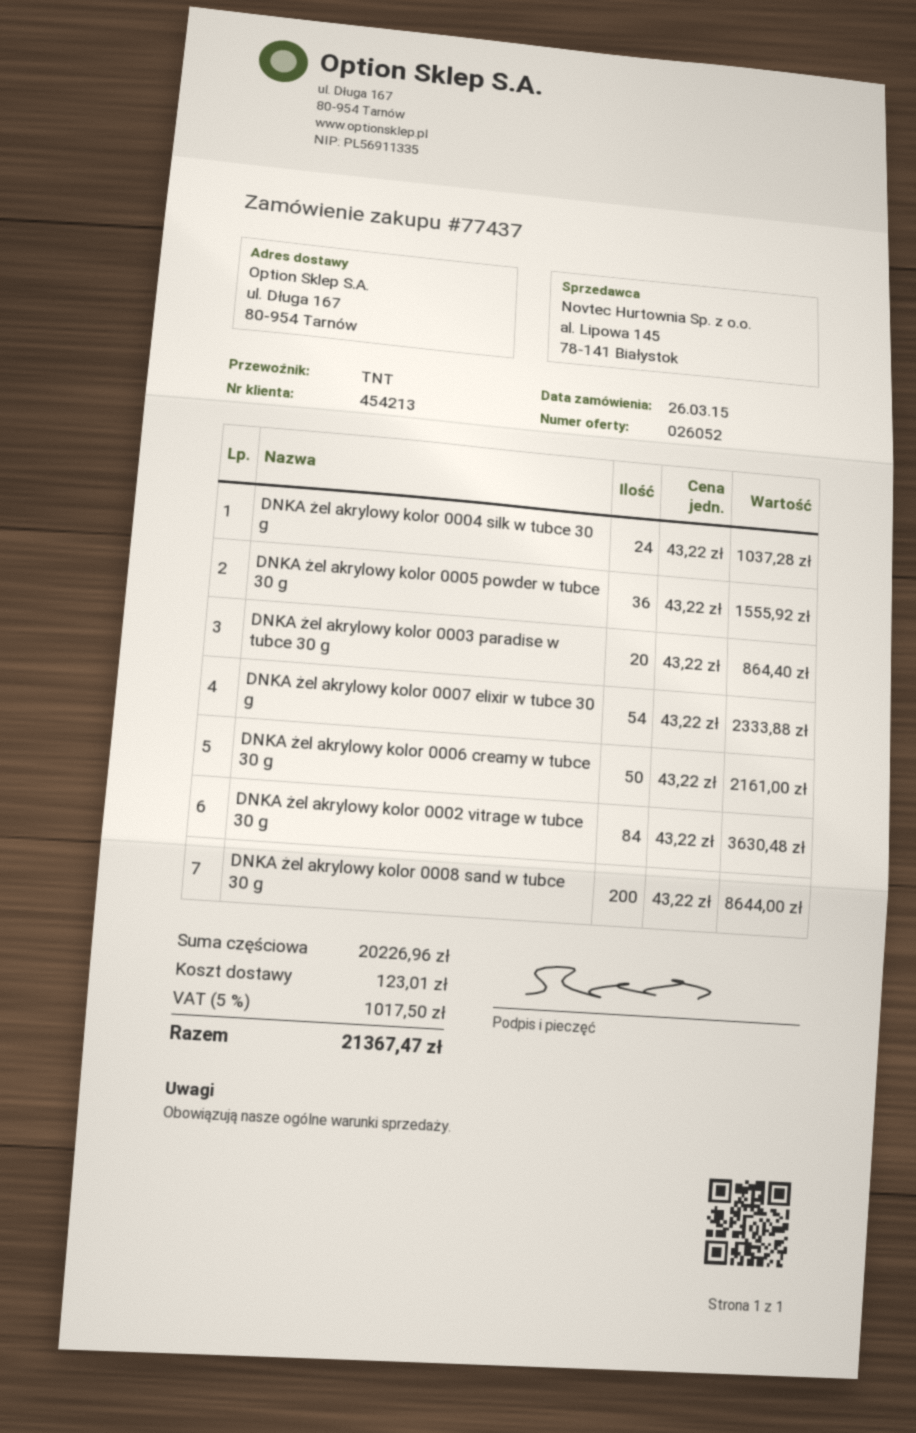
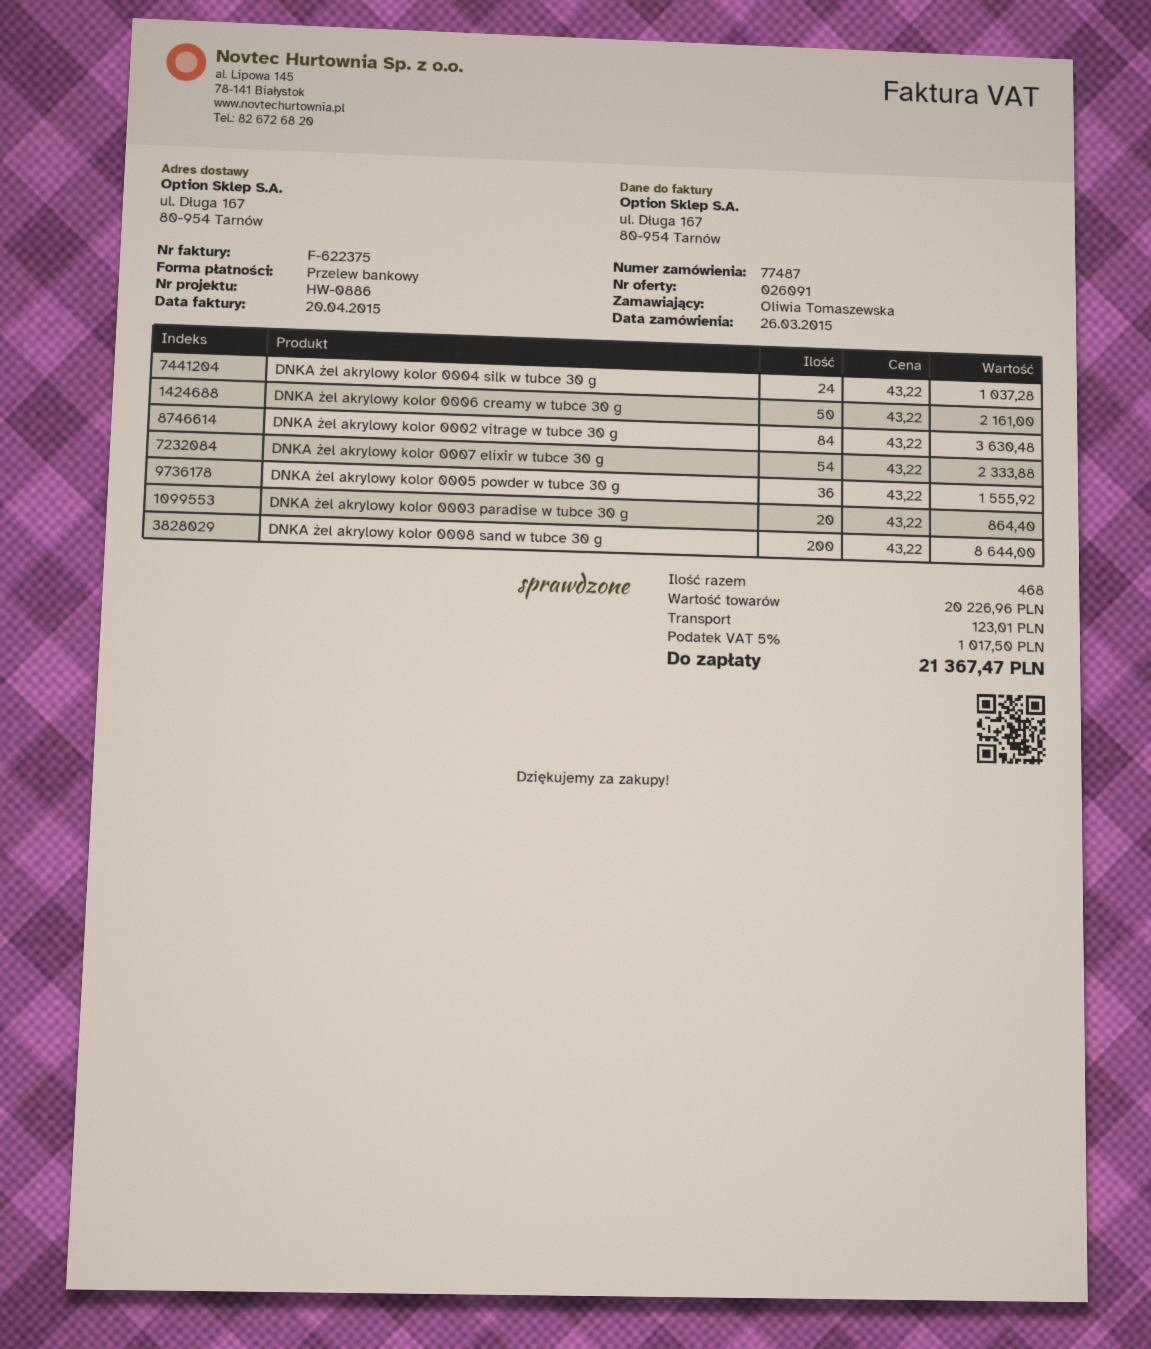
quote number: 026052 -> 026091
order number: 77437 -> 77487

